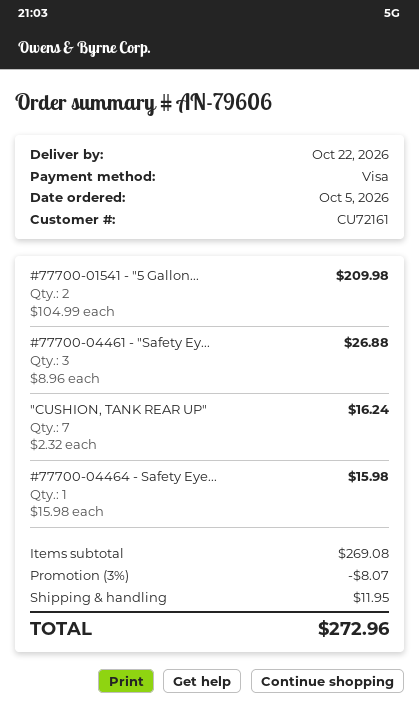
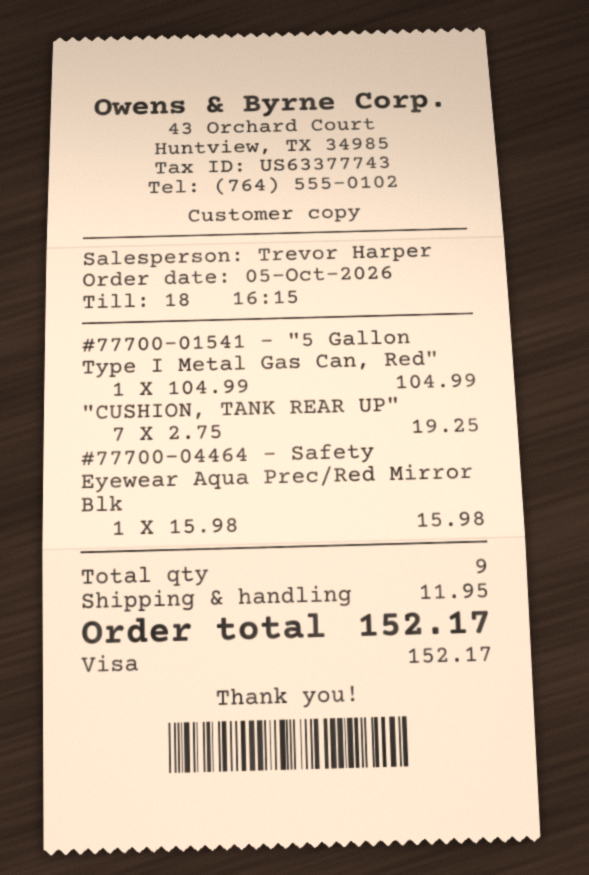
#77700-01541 - "5 Gallon...: 2 x 104.99 = 209.98 -> 1 x 104.99 = 104.99
#77700-04461 - "Safety Ey...: 3 x 8.96 = 26.88 -> none
"CUSHION, TANK REAR UP": 7 x 2.32 = 16.24 -> 7 x 2.75 = 19.25
discount: 3% = 8.07 -> none
total: 272.96 -> 152.17

